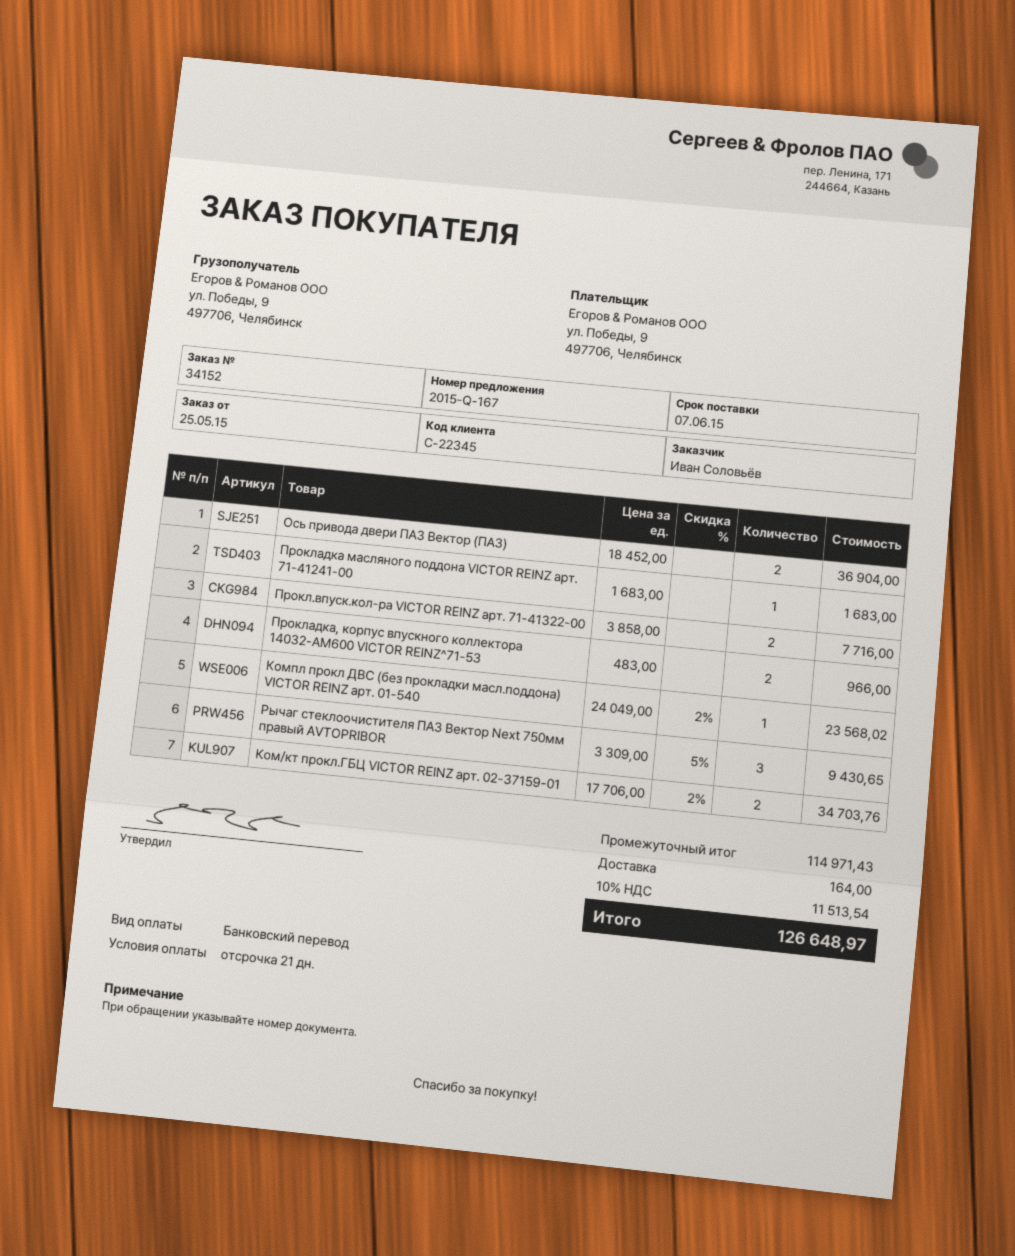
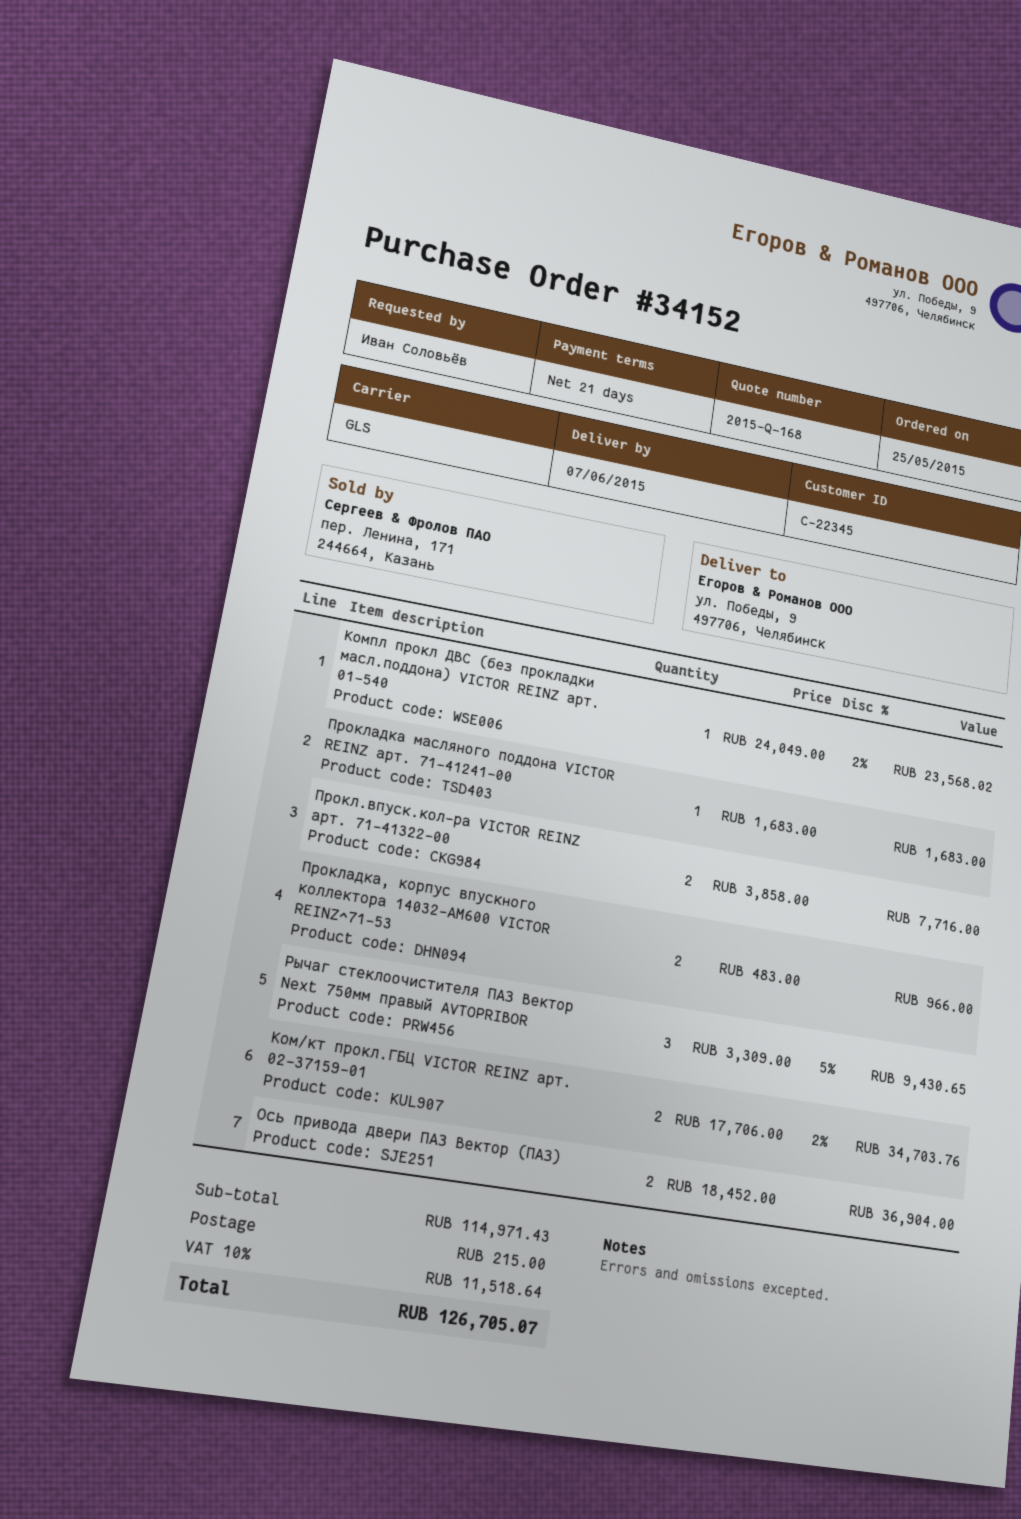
quote number: 2015-Q-167 -> 2015-Q-168
shipping: 164.00 -> 215.00
tax: 10% = 11513.54 -> 10% = 11518.64
total: 126648.97 -> 126705.07

